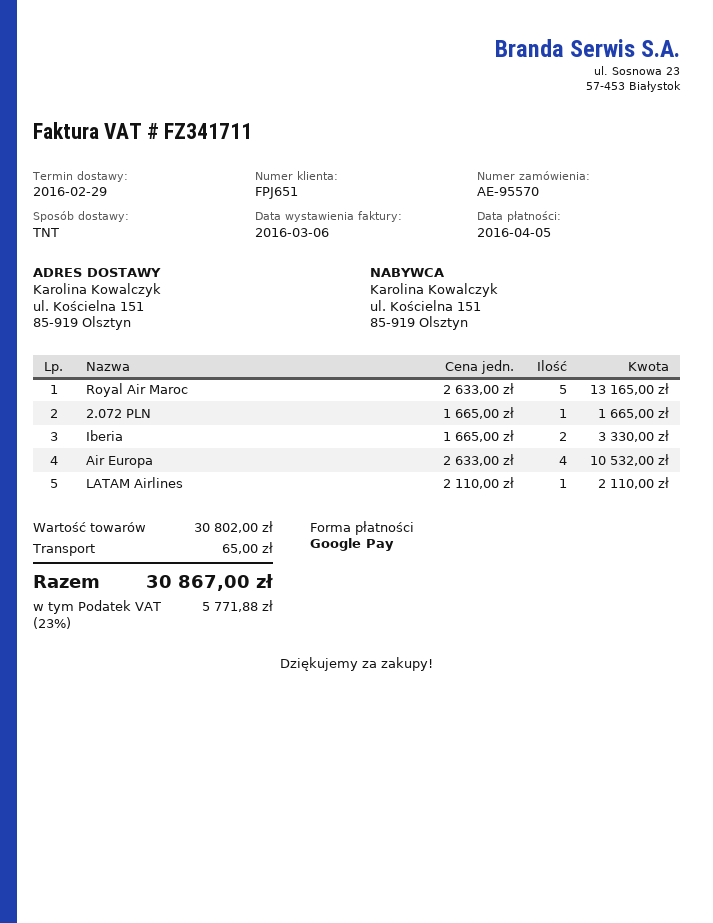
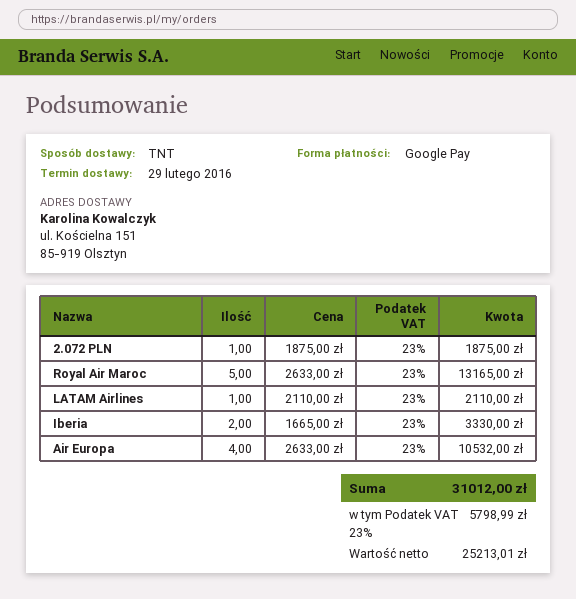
2.072 PLN: 1 x 1665.00 = 1665.00 -> 1 x 1875.00 = 1875.00
shipping: 65.00 -> none
tax: 23% = 5771.88 -> 23% = 5798.99
total: 30867.00 -> 31012.00

